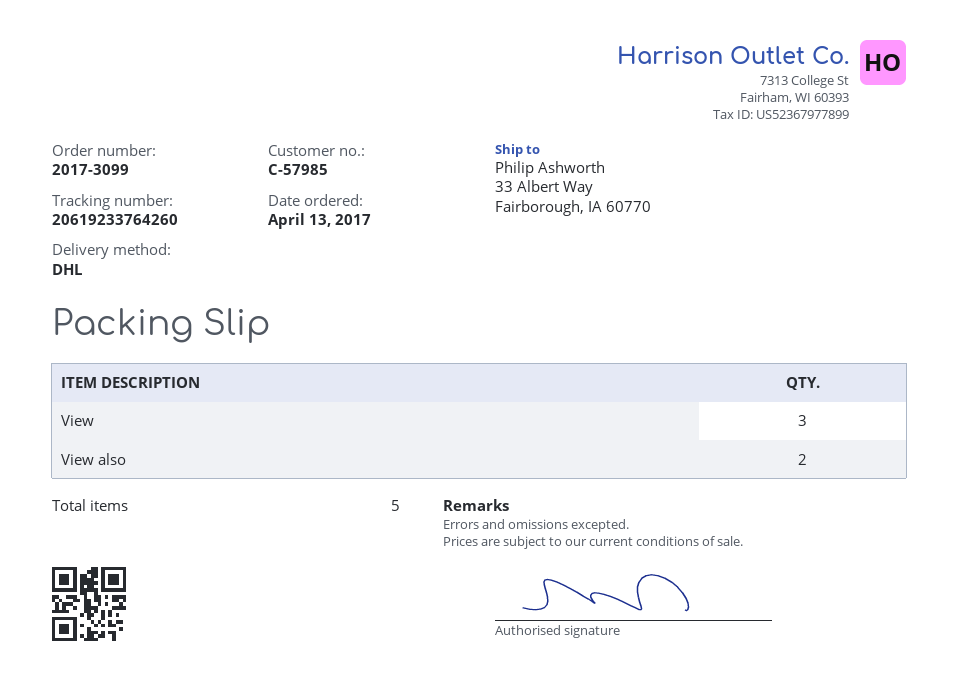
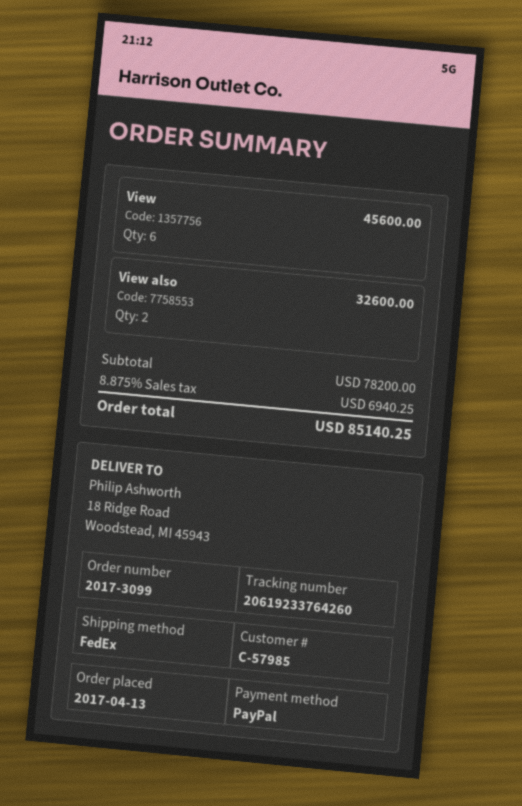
shipping method: DHL -> FedEx
ship to: 33 Albert Way, Fairborough, IA 60770 -> 18 Ridge Road, Woodstead, MI 45943
View: 3 -> 6

